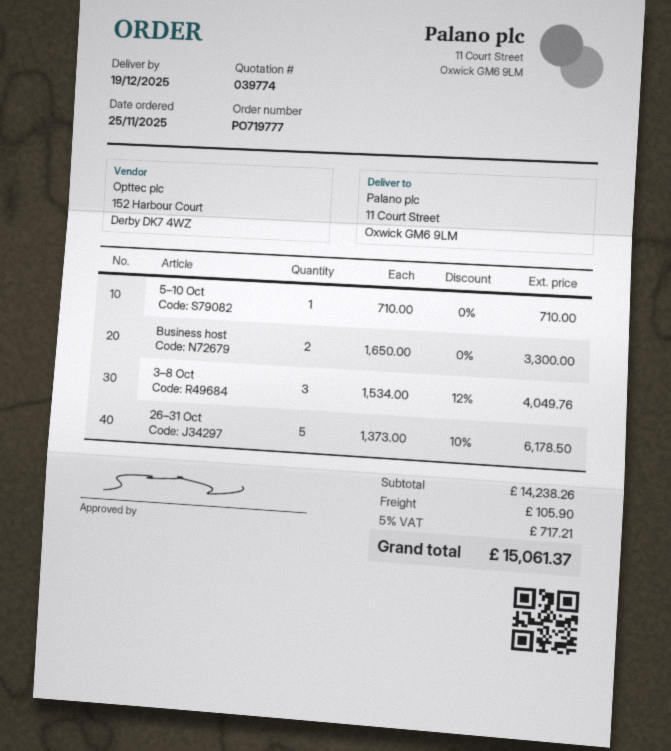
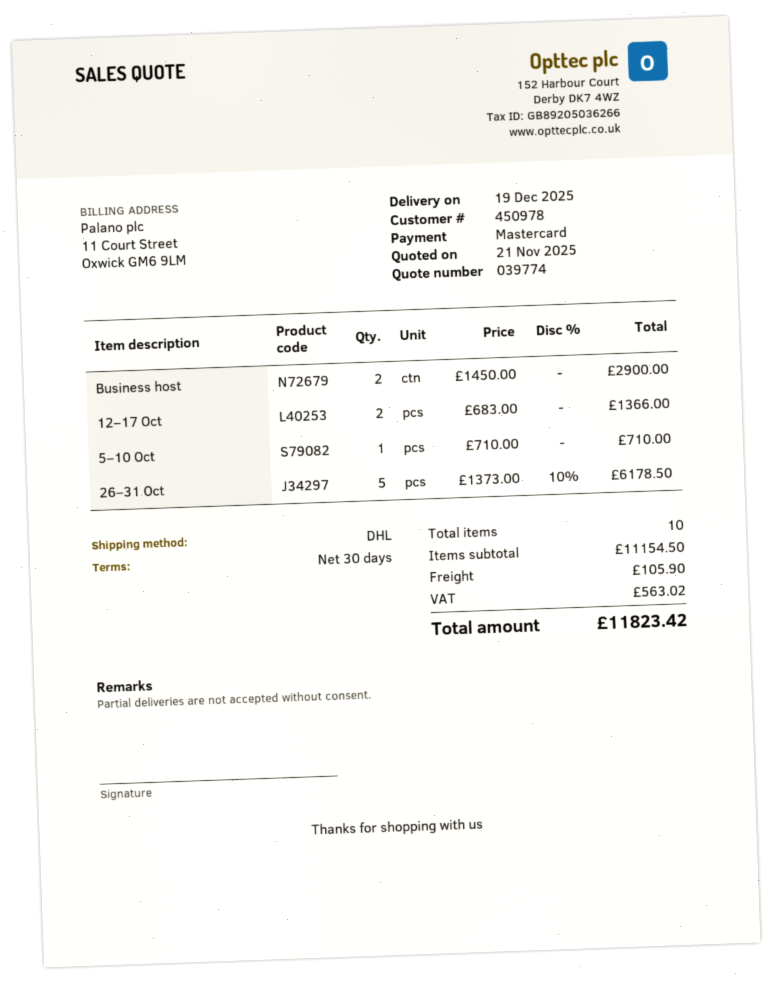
Business host: 2 x 1650.00 = 3300.00 -> 2 x 1450.00 = 2900.00
3–8 Oct: 3 x 1534.00 - 12% = 4049.76 -> none
12–17 Oct: none -> 2 x 683.00 = 1366.00
subtotal: 14238.26 -> 11154.50
tax: 717.21 -> 563.02
total: 15061.37 -> 11823.42

